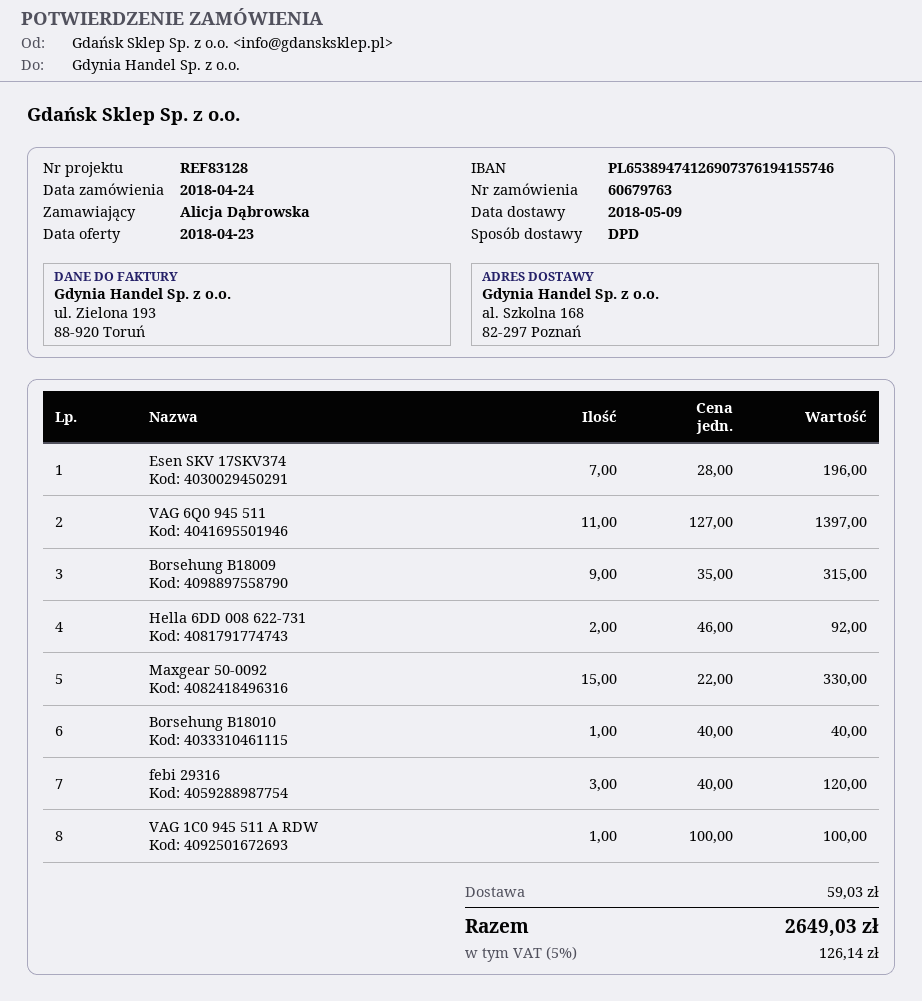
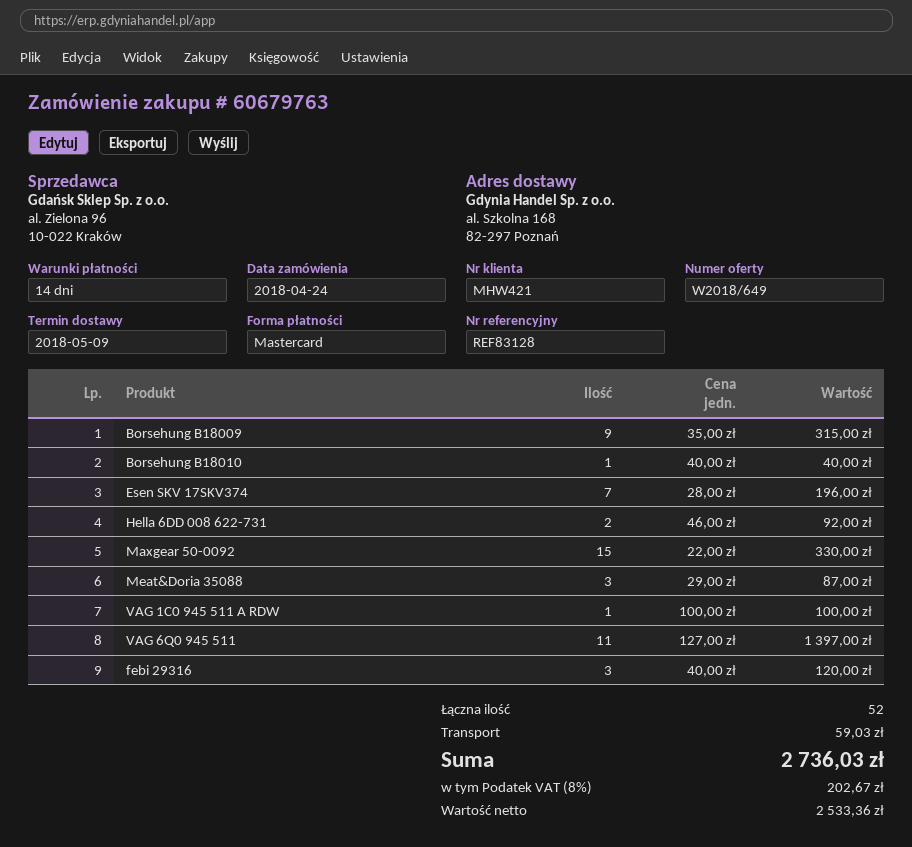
Meat&Doria 35088: none -> 3 x 29.00 = 87.00
tax: 5% = 126.14 -> 8% = 202.67
total: 2649.03 -> 2736.03

